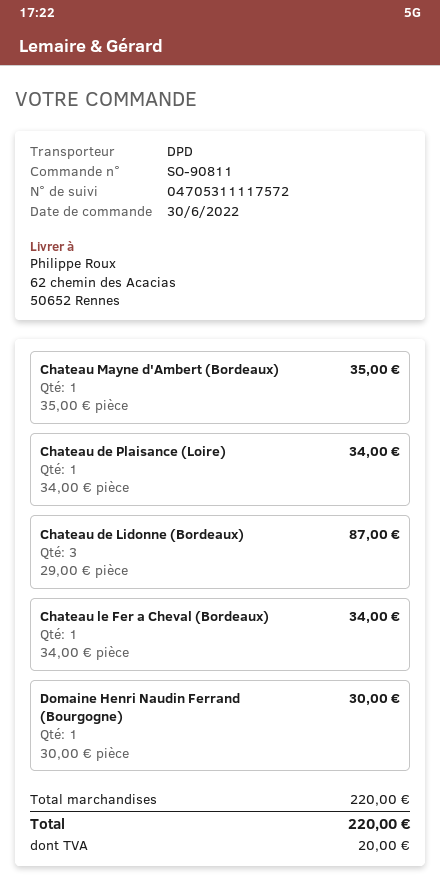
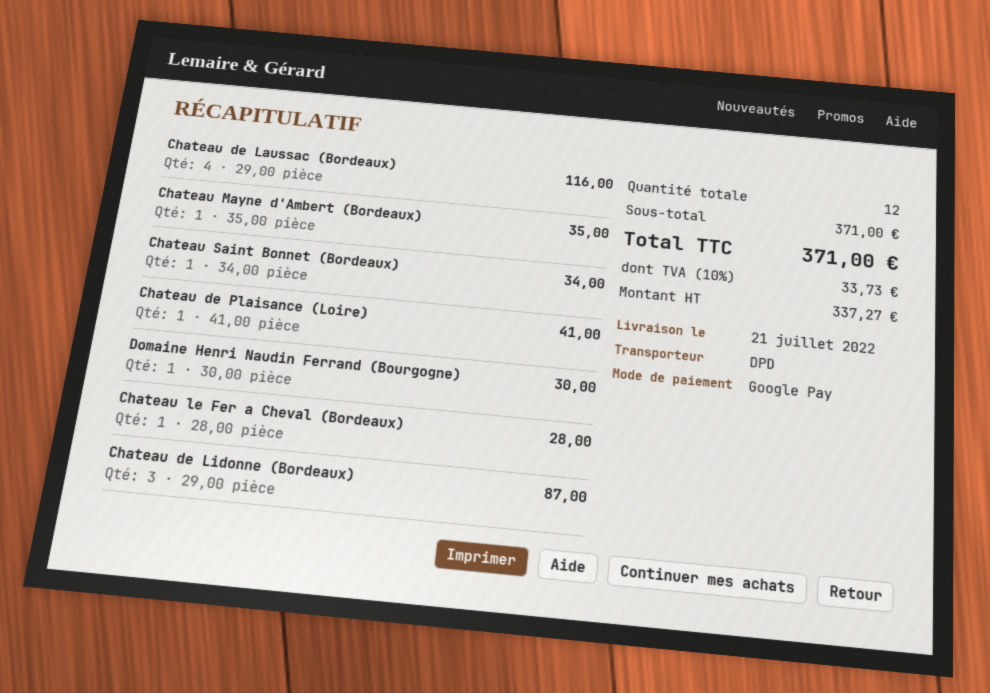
Chateau de Plaisance (Loire): 1 x 34.00 = 34.00 -> 1 x 41.00 = 41.00
Chateau le Fer a Cheval (Bordeaux): 1 x 34.00 = 34.00 -> 1 x 28.00 = 28.00
Chateau de Laussac (Bordeaux): none -> 4 x 29.00 = 116.00
Chateau Saint Bonnet (Bordeaux): none -> 1 x 34.00 = 34.00
subtotal: 220.00 -> 371.00
tax: 20.00 -> 33.73
total: 220.00 -> 371.00

